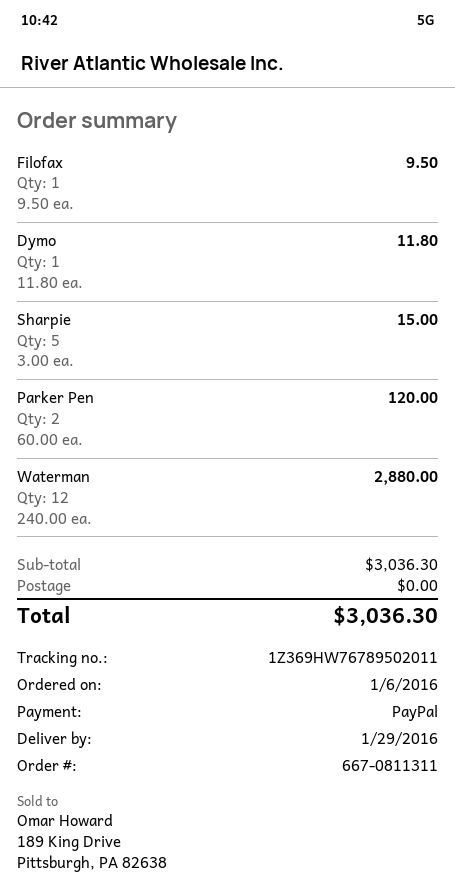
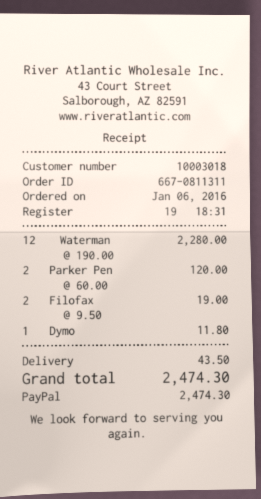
Filofax: 1 x 9.50 = 9.50 -> 2 x 9.50 = 19.00
Sharpie: 5 x 3.00 = 15.00 -> none
Waterman: 12 x 240.00 = 2880.00 -> 12 x 190.00 = 2280.00
shipping: 0.00 -> 43.50
total: 3036.30 -> 2474.30

